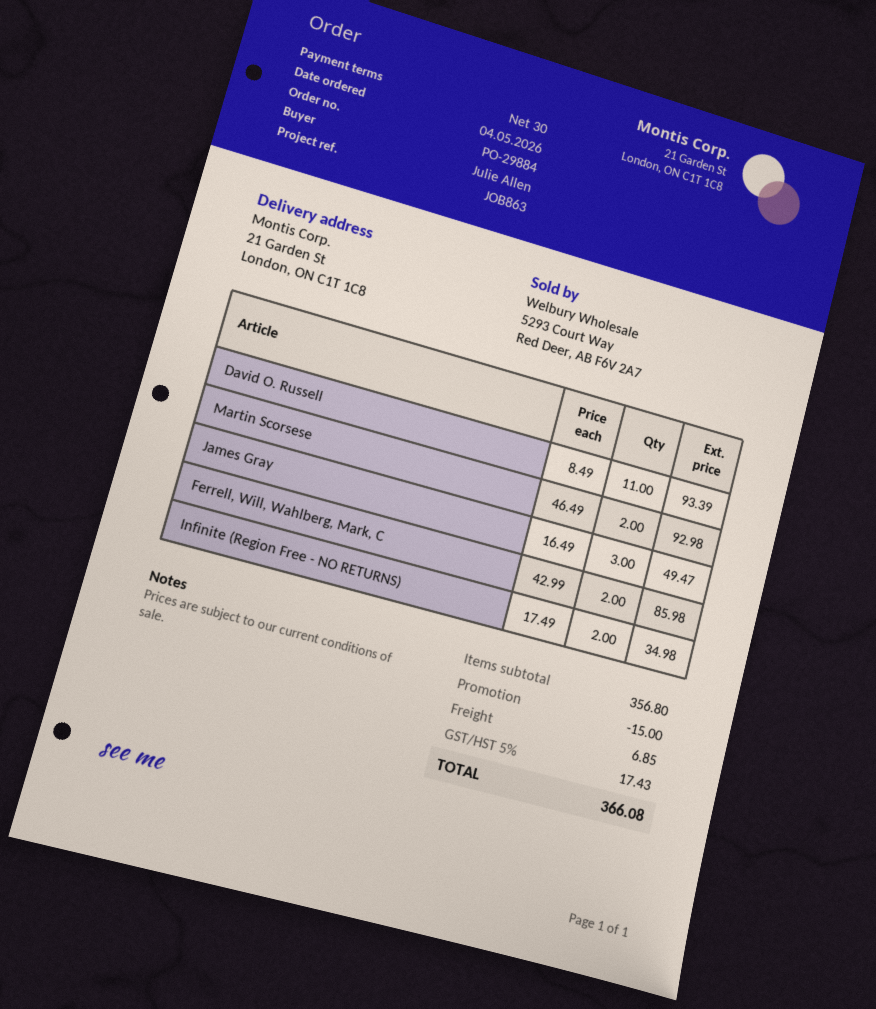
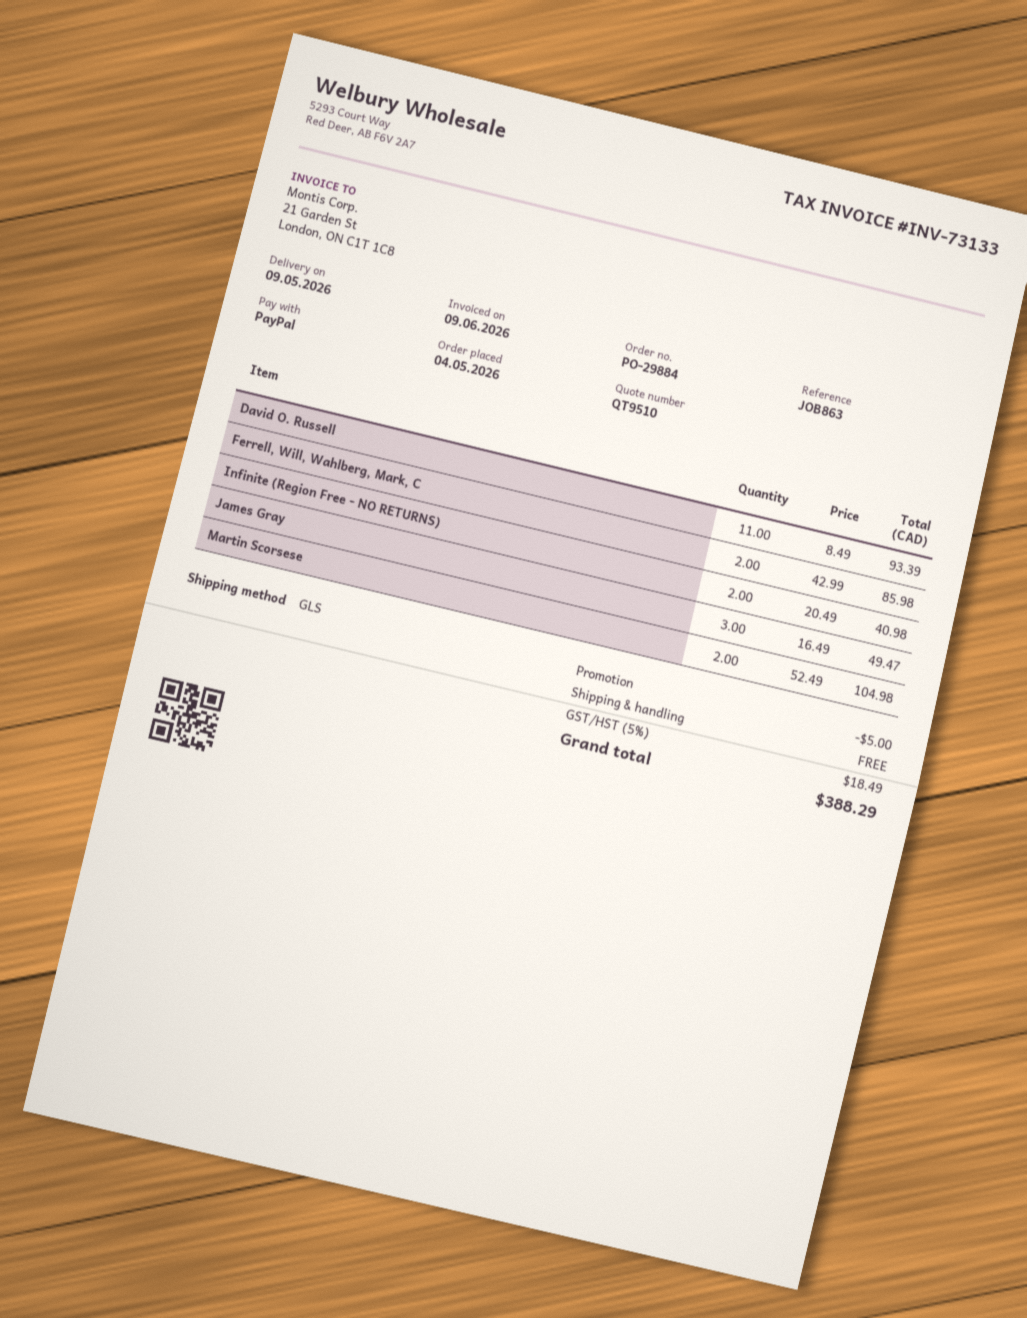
Martin Scorsese: 2 x 46.49 = 92.98 -> 2 x 52.49 = 104.98
Infinite (Region Free - NO RETURNS): 2 x 17.49 = 34.98 -> 2 x 20.49 = 40.98
discount: 15.00 -> 5.00
shipping: 6.85 -> 0.00
tax: 5% = 17.43 -> 5% = 18.49
total: 366.08 -> 388.29

